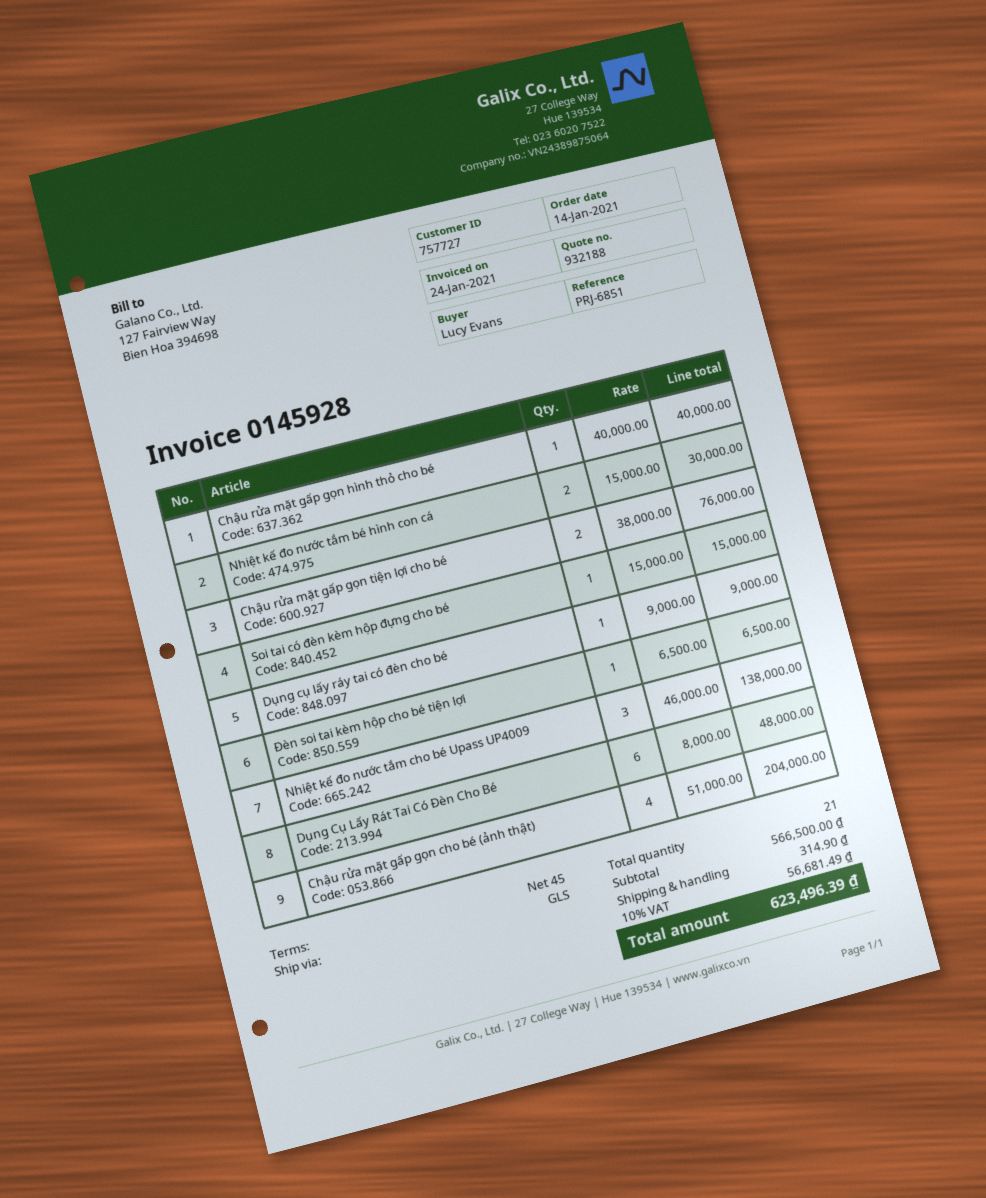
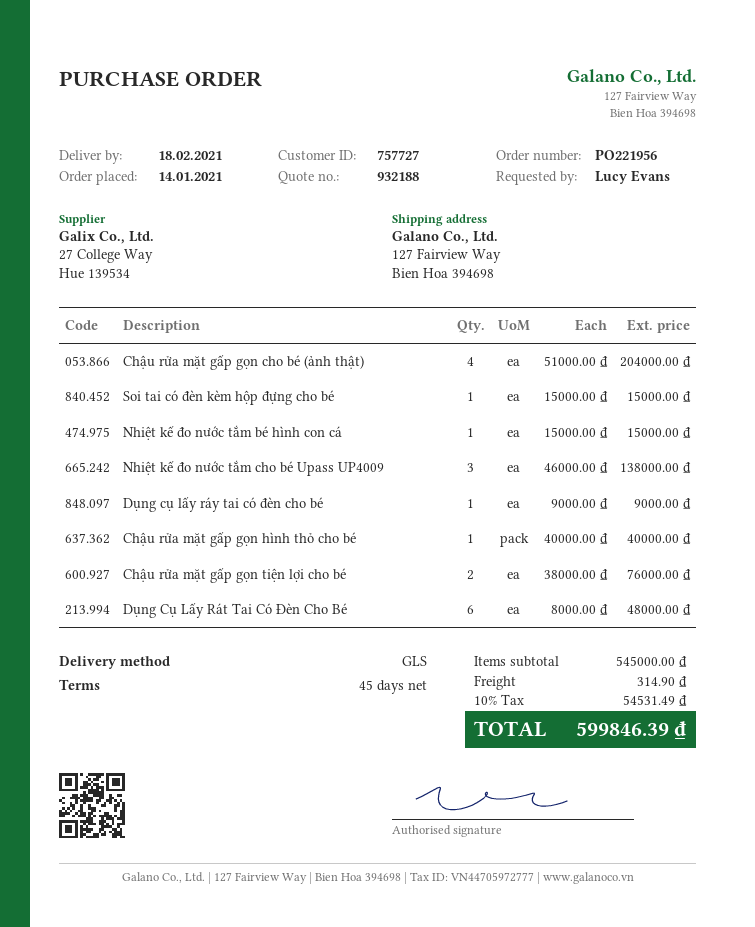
Nhiệt kế đo nước tắm bé hình con cá: 2 x 15000.00 = 30000.00 -> 1 x 15000.00 = 15000.00
Đèn soi tai kèm hộp cho bé tiện lợi: 1 x 6500.00 = 6500.00 -> none
subtotal: 566500.00 -> 545000.00
tax: 10% = 56681.49 -> 10% = 54531.49
total: 623496.39 -> 599846.39

